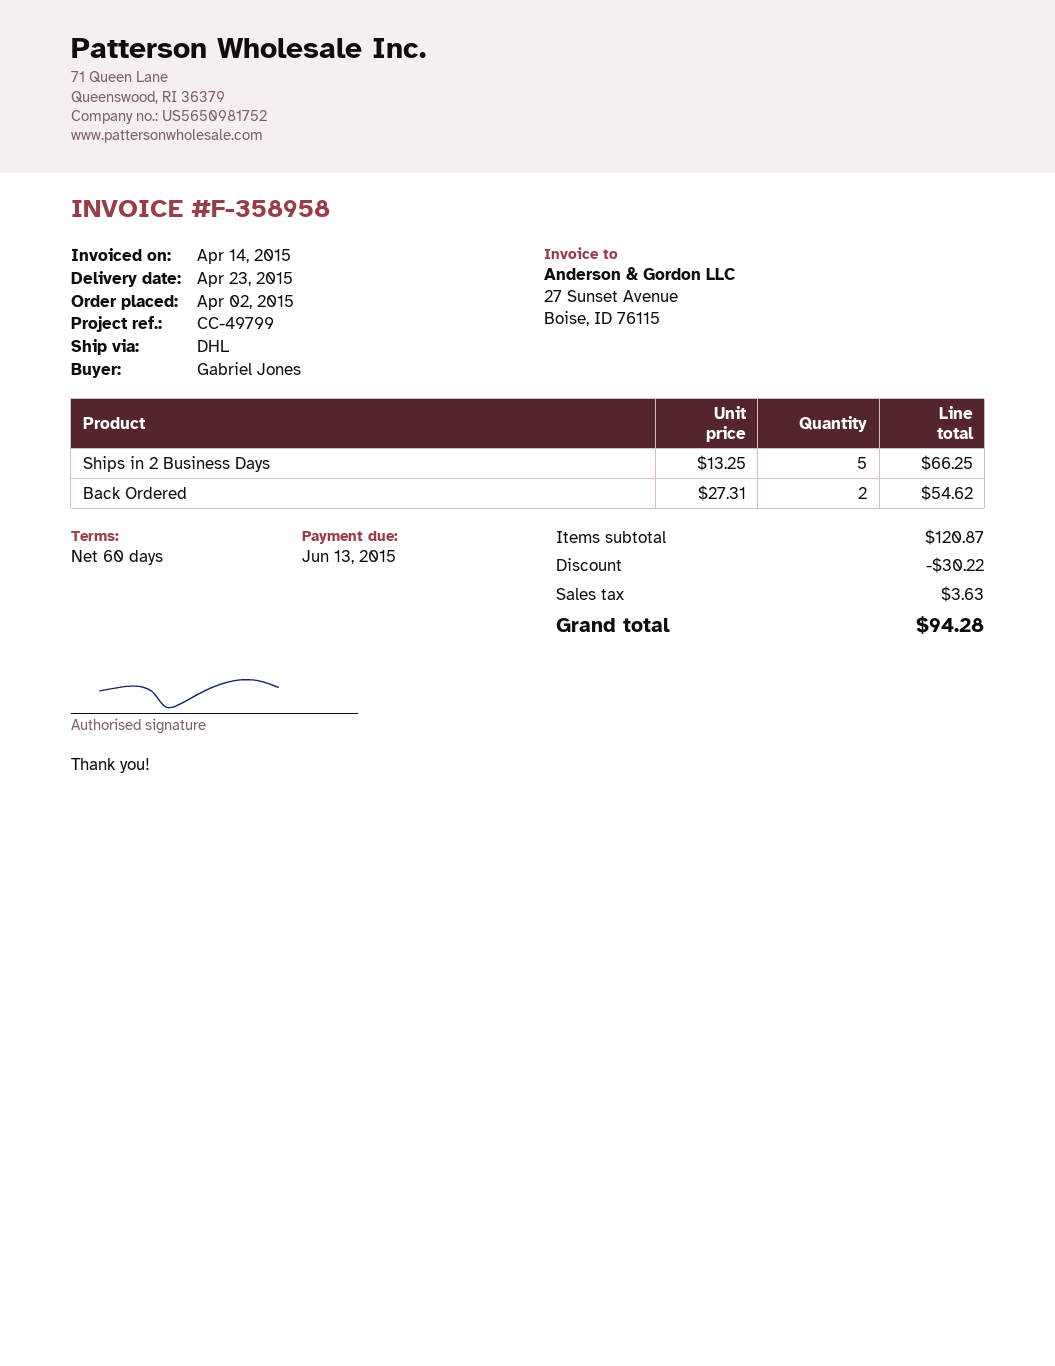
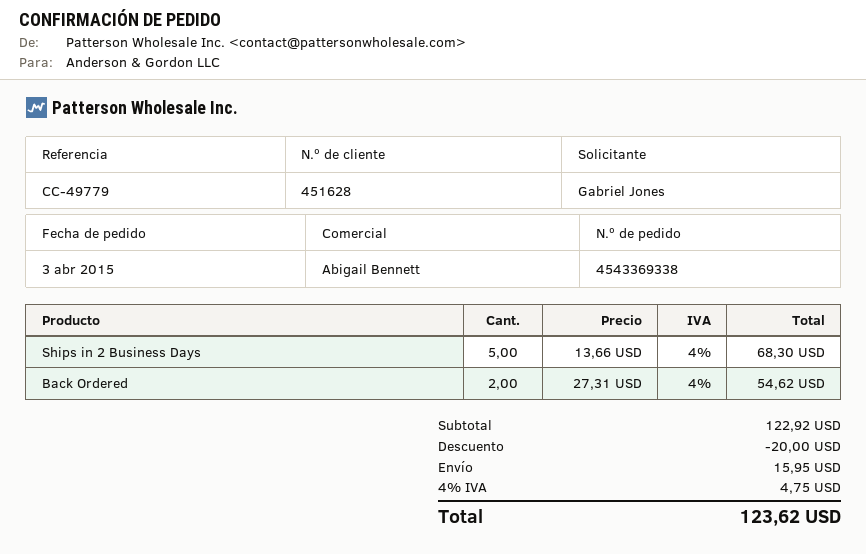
order date: 2015-04-02 -> 2015-04-03
reference: CC-49799 -> CC-49779
Ships in 2 Business Days: 5 x 13.25 = 66.25 -> 5 x 13.66 = 68.30
subtotal: 120.87 -> 122.92
discount: 30.22 -> 20.00
shipping: none -> 15.95
tax: 3.63 -> 4.75
total: 94.28 -> 123.62

